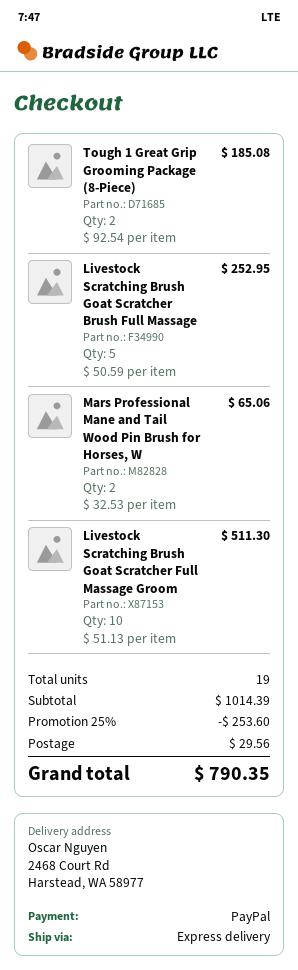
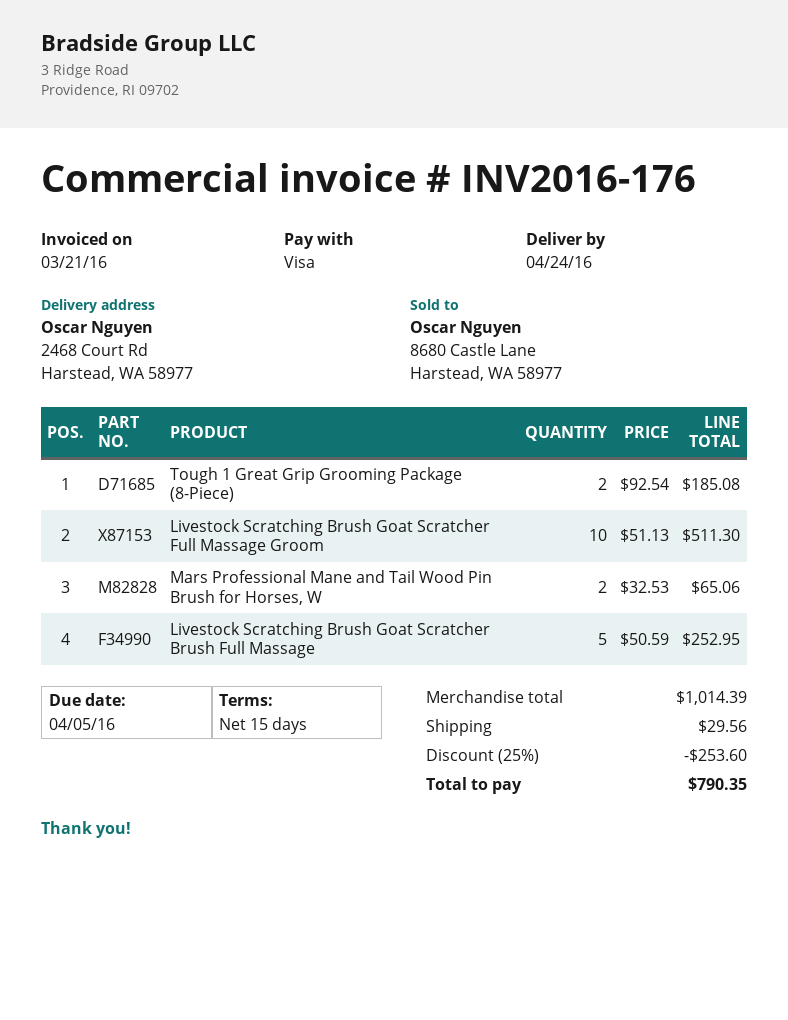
payment method: PayPal -> Visa

